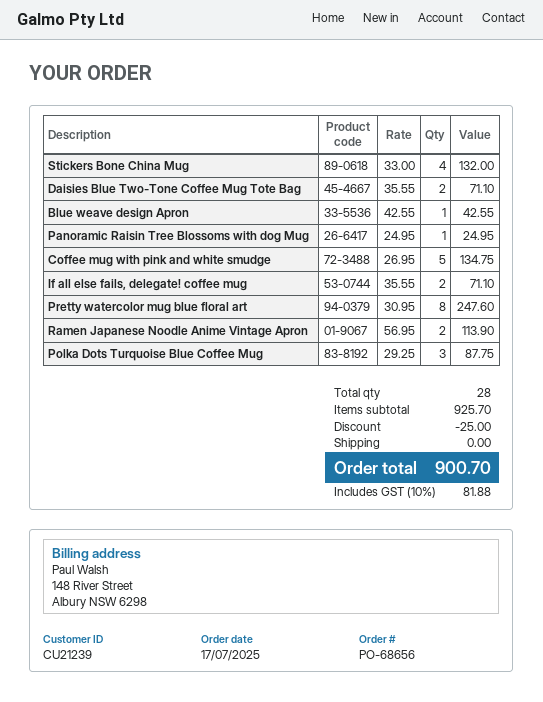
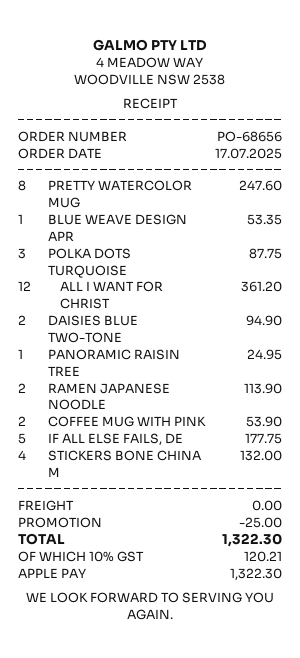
Daisies Blue Two-Tone Coffee Mug Tote Bag: 2 for 71.10 -> 2 for 94.90
Blue weave design Apron: 1 for 42.55 -> 1 for 53.35
Coffee mug with pink and white smudge: 5 for 134.75 -> 2 for 53.90
If all else fails, delegate! coffee mug: 2 for 71.10 -> 5 for 177.75
ALL I WANT FOR CHRIST: none -> 12 for 361.20
tax: 10% = 81.88 -> 10% = 120.21
total: 900.70 -> 1322.30

